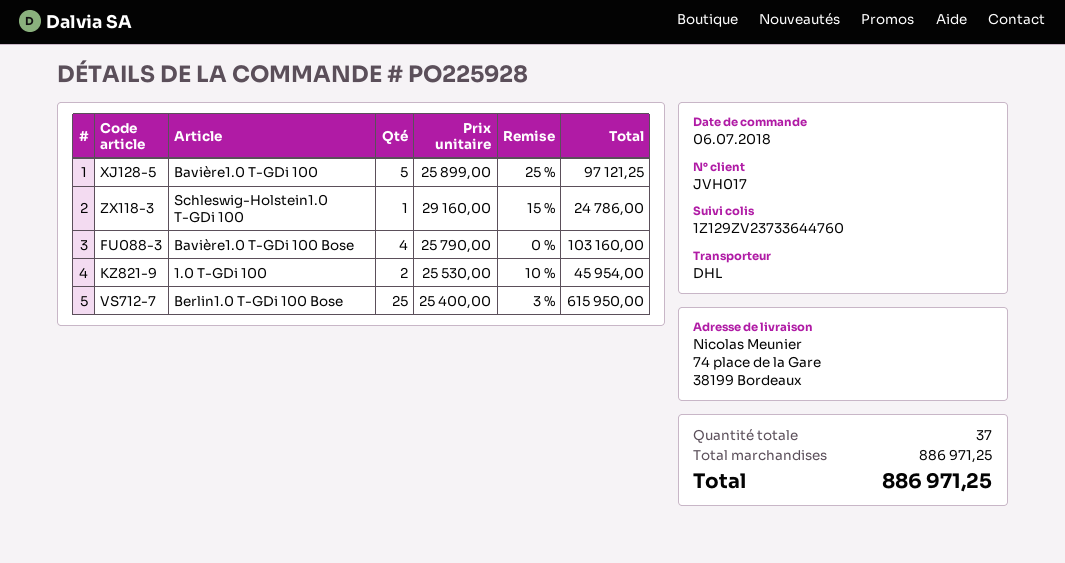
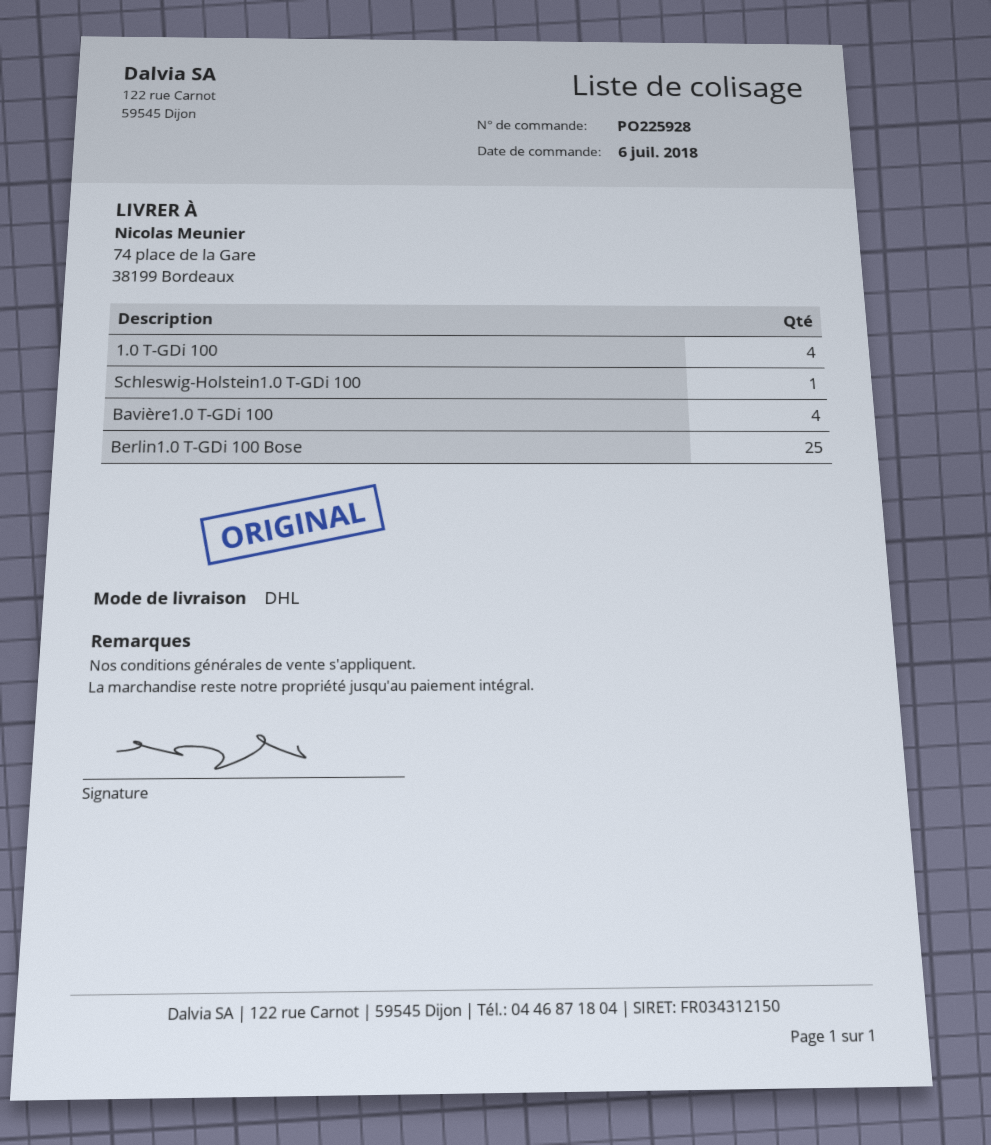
Bavière1.0 T-GDi 100: 5 -> 4
Bavière1.0 T-GDi 100 Bose: 4 -> none
1.0 T-GDi 100: 2 -> 4

